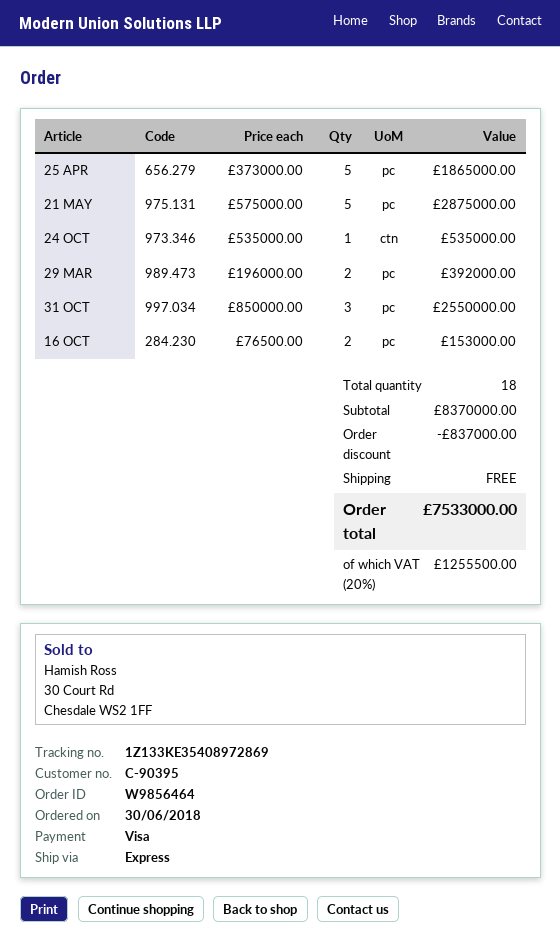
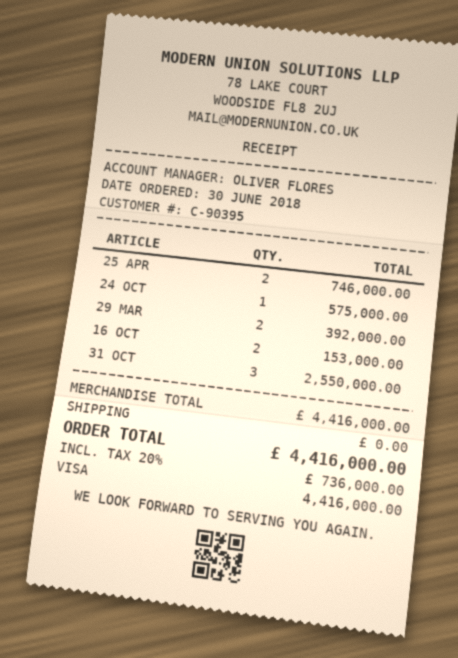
25 APR: 5 for 1865000.00 -> 2 for 746000.00
21 MAY: 5 for 2875000.00 -> none
24 OCT: 1 for 535000.00 -> 1 for 575000.00
subtotal: 8370000.00 -> 4416000.00
discount: 837000.00 -> none
tax: 20% = 1255500.00 -> 20% = 736000.00
total: 7533000.00 -> 4416000.00

